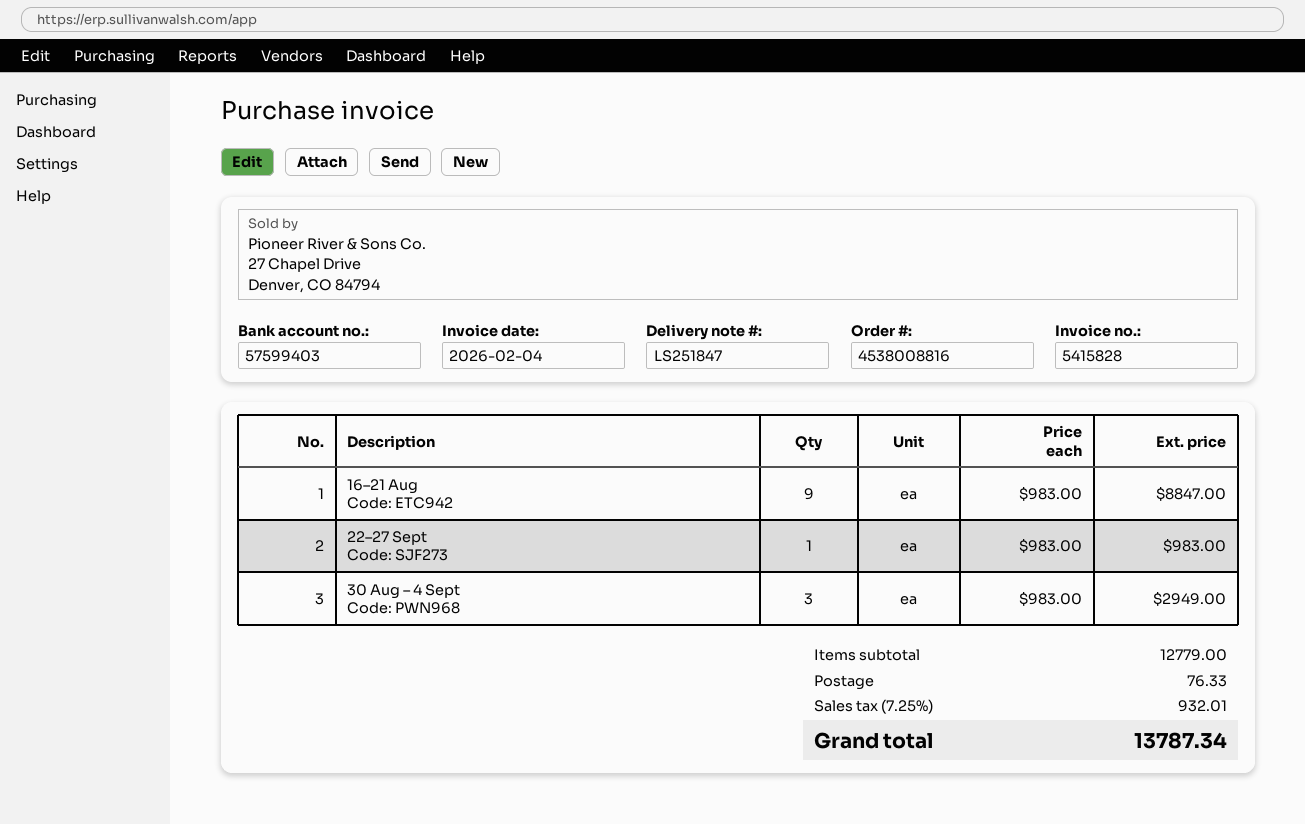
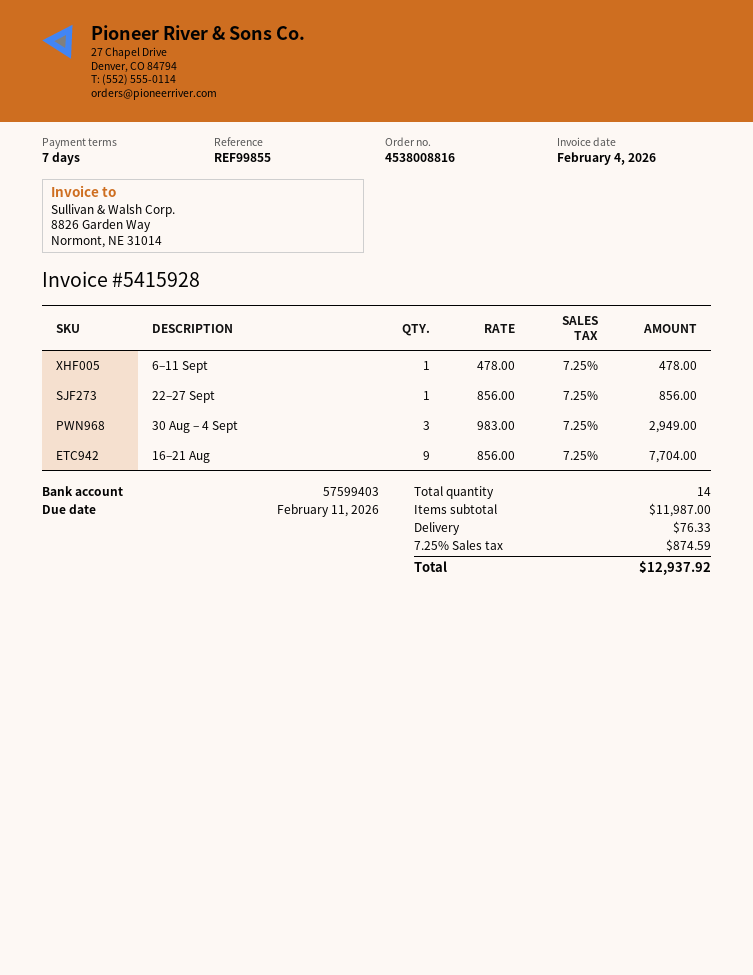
invoice number: 5415828 -> 5415928
16–21 Aug: 9 x 983.00 = 8847.00 -> 9 x 856.00 = 7704.00
22–27 Sept: 1 x 983.00 = 983.00 -> 1 x 856.00 = 856.00
6–11 Sept: none -> 1 x 478.00 = 478.00
subtotal: 12779.00 -> 11987.00
tax: 7.25% = 932.01 -> 7.25% = 874.59
total: 13787.34 -> 12937.92

